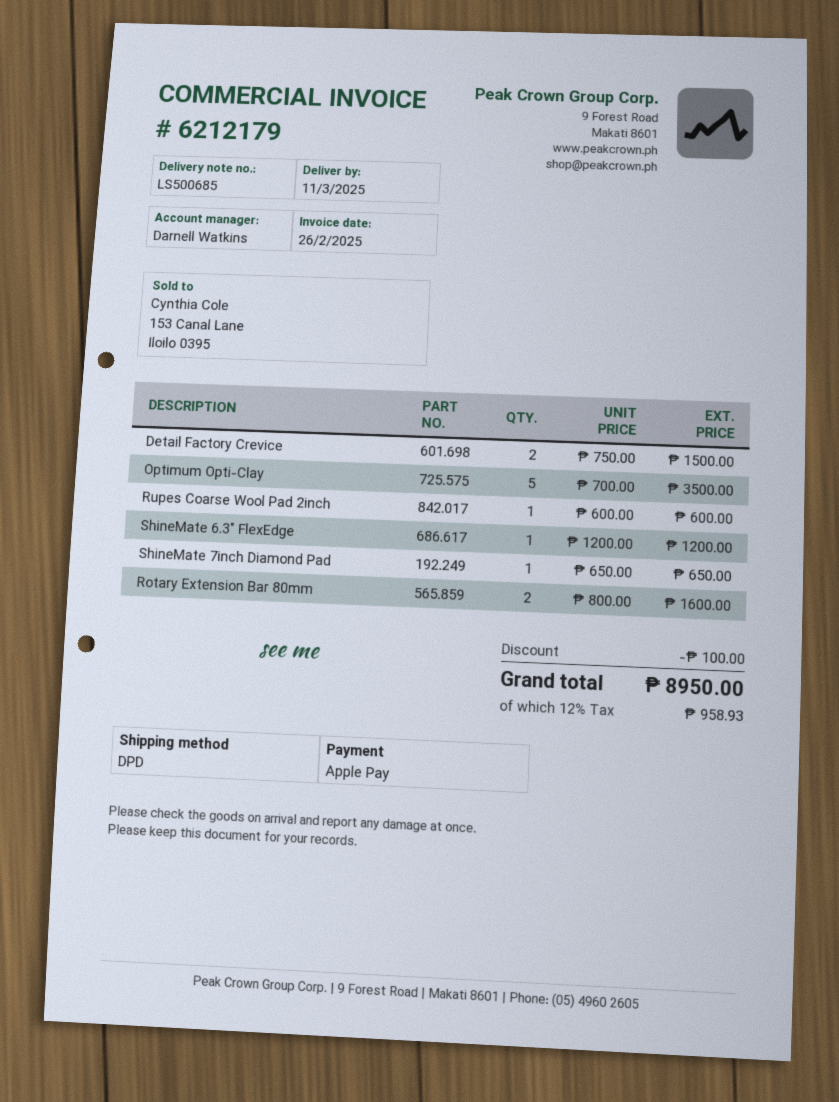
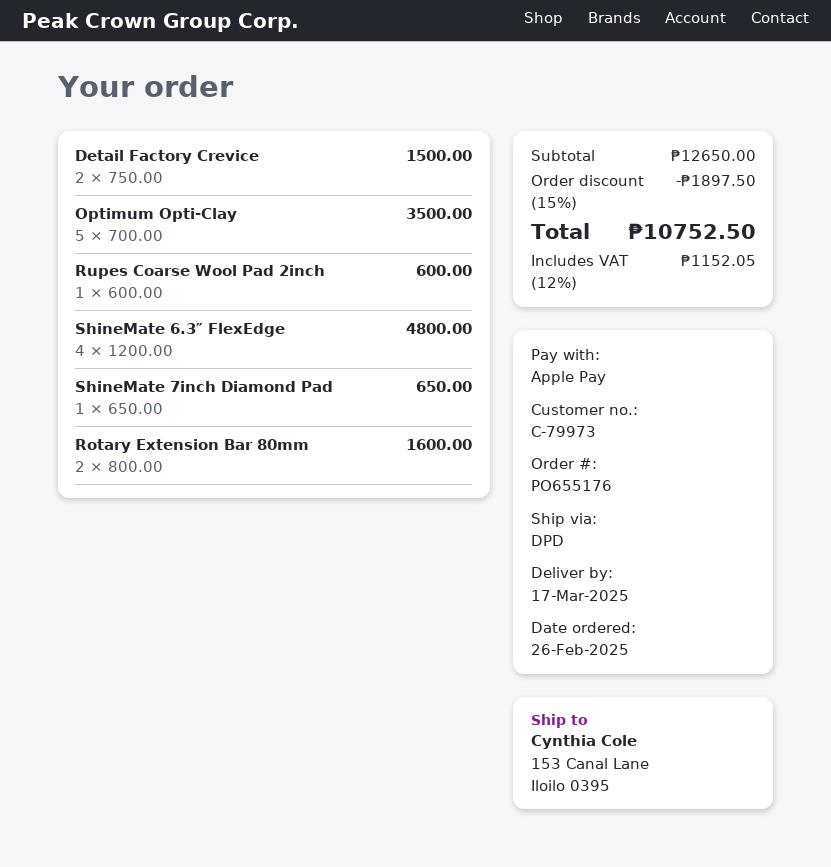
delivery date: 2025-03-11 -> 2025-03-17
ShineMate 6.3″ FlexEdge: 1 x 1200.00 = 1200.00 -> 4 x 1200.00 = 4800.00
discount: 100.00 -> 1897.50
tax: 12% = 958.93 -> 12% = 1152.05
total: 8950.00 -> 10752.50

